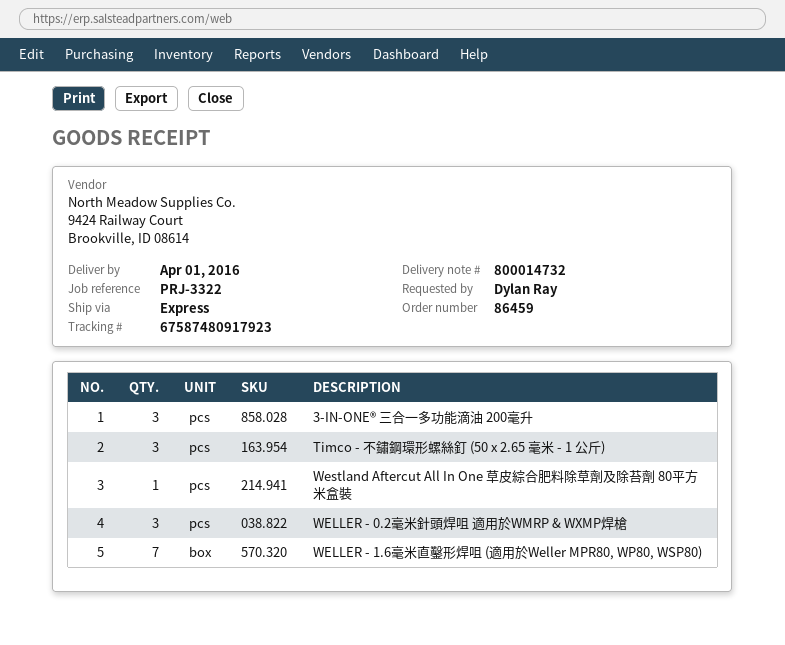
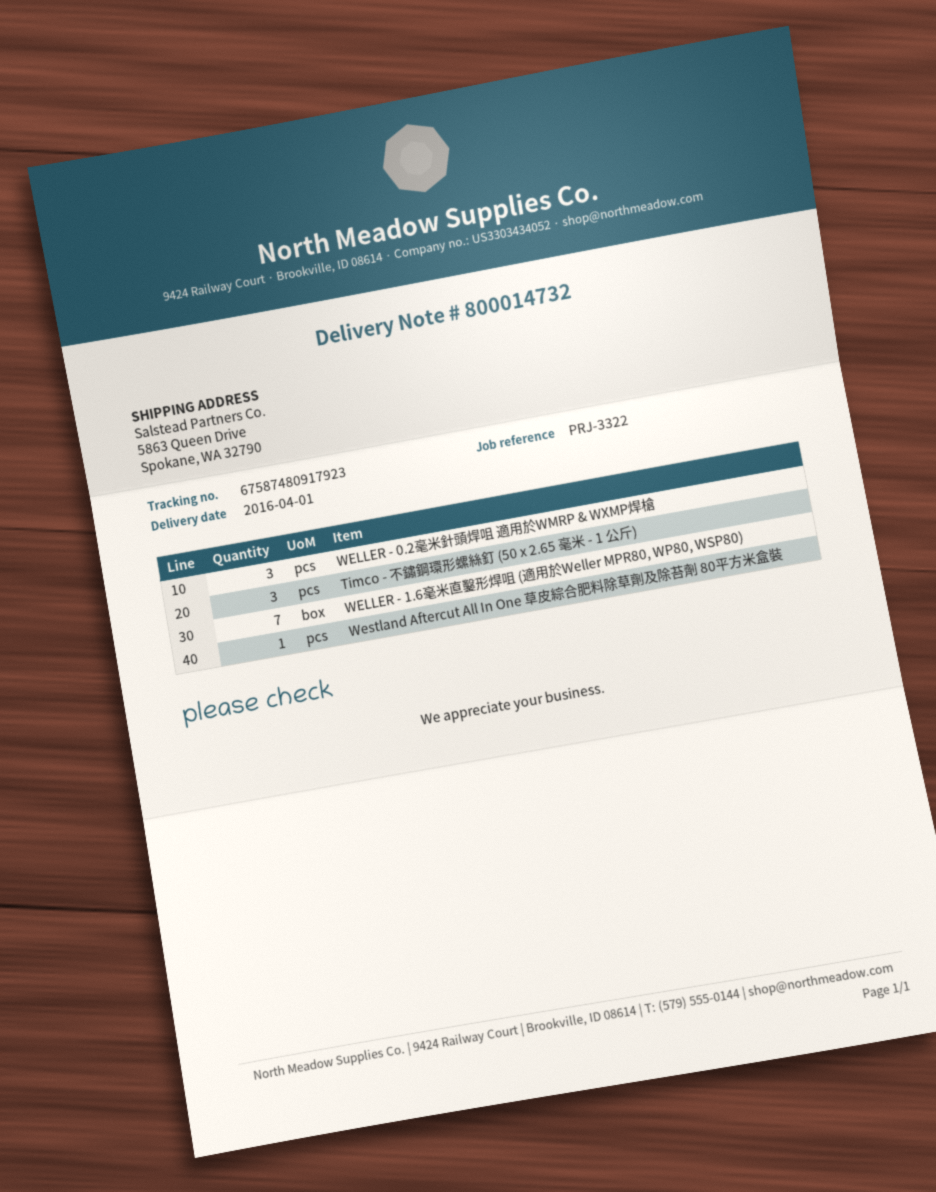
3-IN-ONE® 三合一多功能滴油 200毫升: 3 -> none

